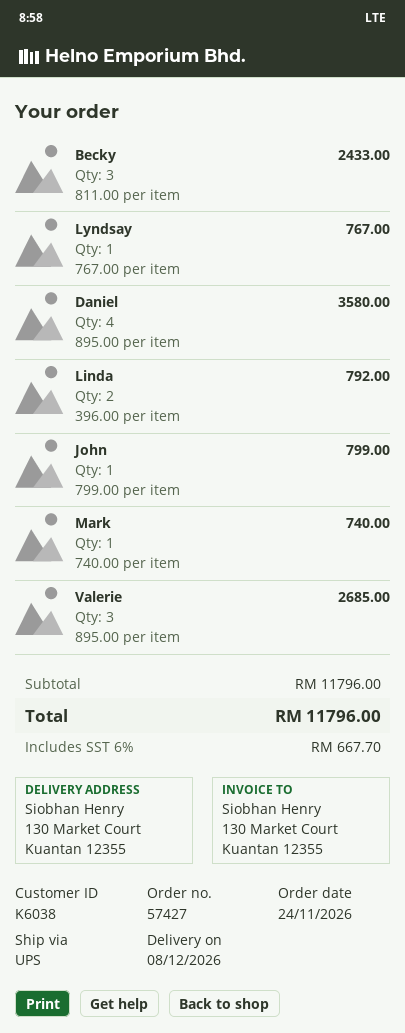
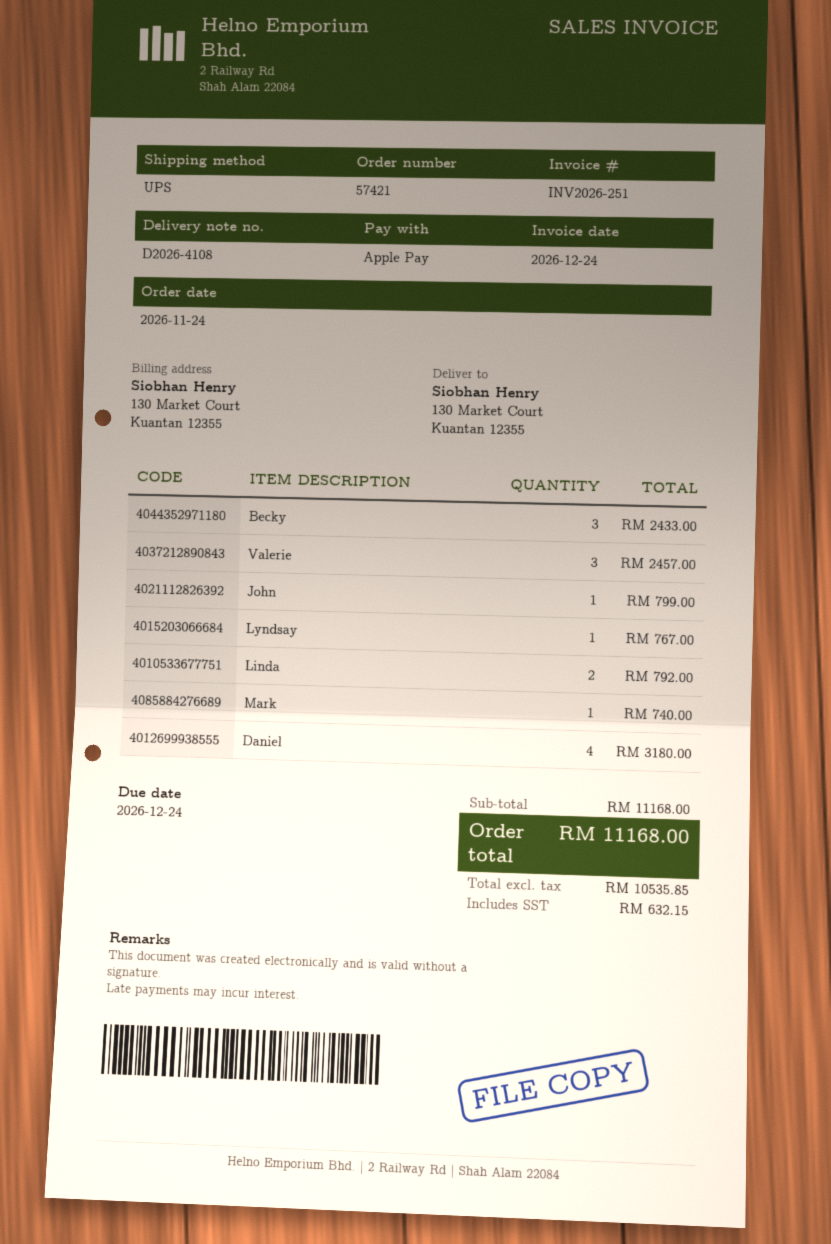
order number: 57427 -> 57421
Daniel: 4 for 3580.00 -> 4 for 3180.00
Valerie: 3 for 2685.00 -> 3 for 2457.00
subtotal: 11796.00 -> 11168.00
tax: 667.70 -> 632.15
total: 11796.00 -> 11168.00

